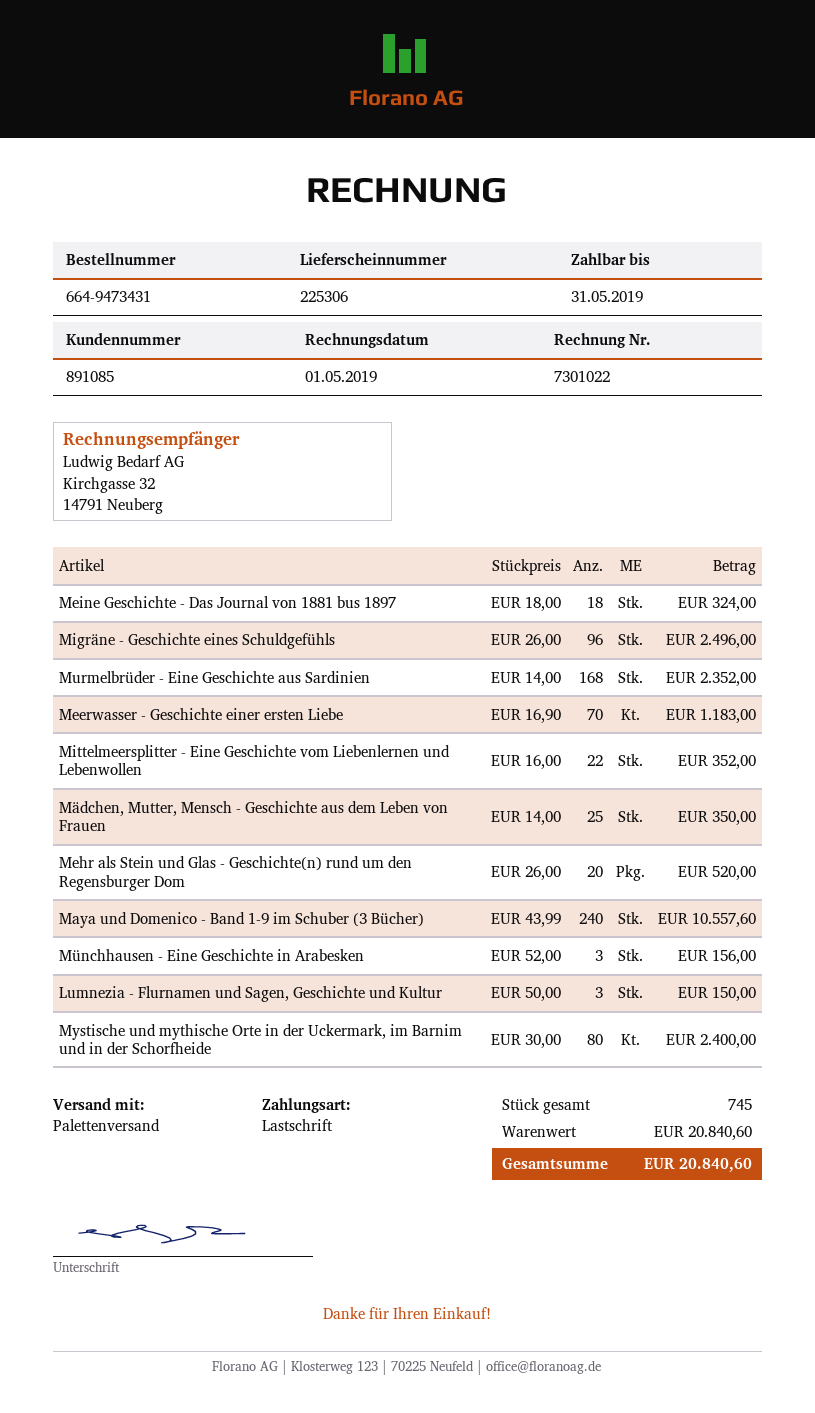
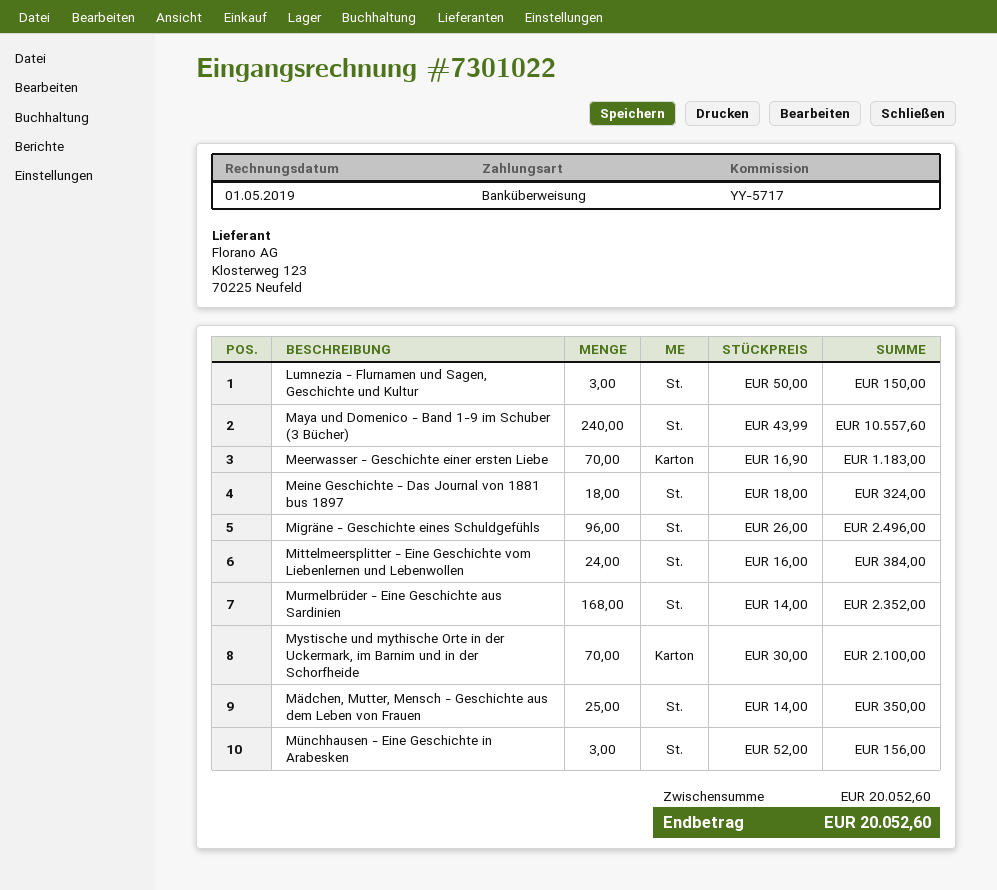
payment method: direct debit -> bank transfer
Mittelmeersplitter - Eine Geschichte vom Liebenlernen und Lebenwollen: 22 x 16.00 = 352.00 -> 24 x 16.00 = 384.00
Mehr als Stein und Glas - Geschichte(n) rund um den Regensburger Dom: 20 x 26.00 = 520.00 -> none
Mystische und mythische Orte in der Uckermark, im Barnim und in der Schorfheide: 80 x 30.00 = 2400.00 -> 70 x 30.00 = 2100.00
subtotal: 20840.60 -> 20052.60
total: 20840.60 -> 20052.60

